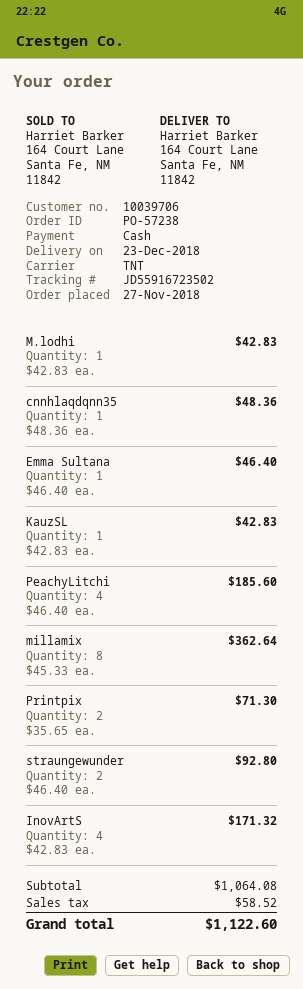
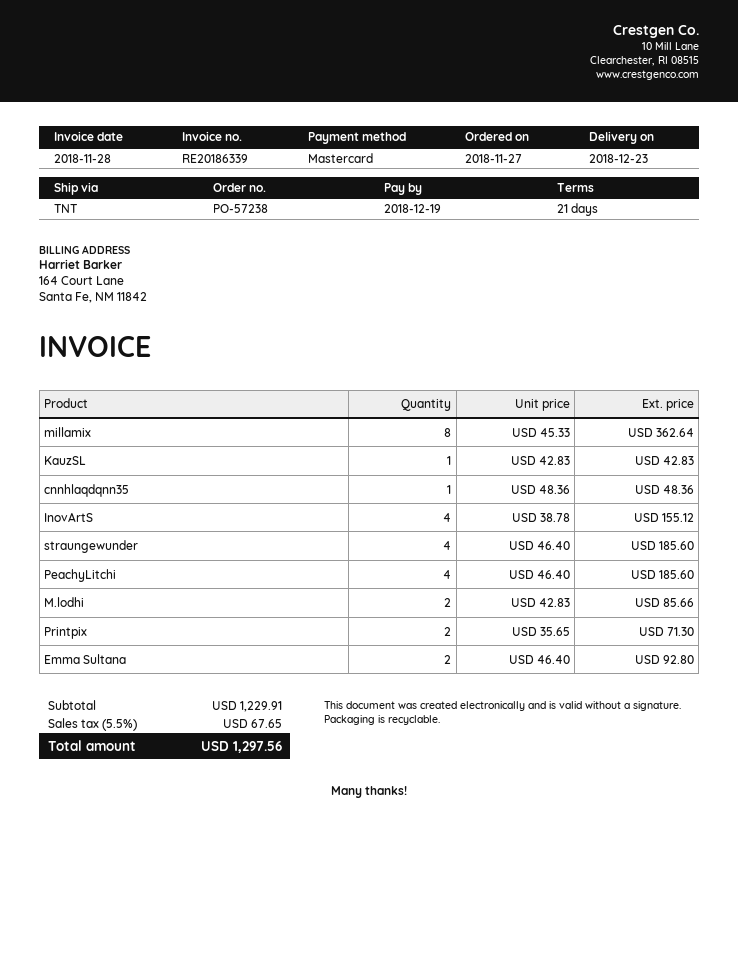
payment method: cash -> Mastercard
M.lodhi: 1 x 42.83 = 42.83 -> 2 x 42.83 = 85.66
Emma Sultana: 1 x 46.40 = 46.40 -> 2 x 46.40 = 92.80
straungewunder: 2 x 46.40 = 92.80 -> 4 x 46.40 = 185.60
InovArtS: 4 x 42.83 = 171.32 -> 4 x 38.78 = 155.12
subtotal: 1064.08 -> 1229.91
tax: 58.52 -> 67.65
total: 1122.60 -> 1297.56

